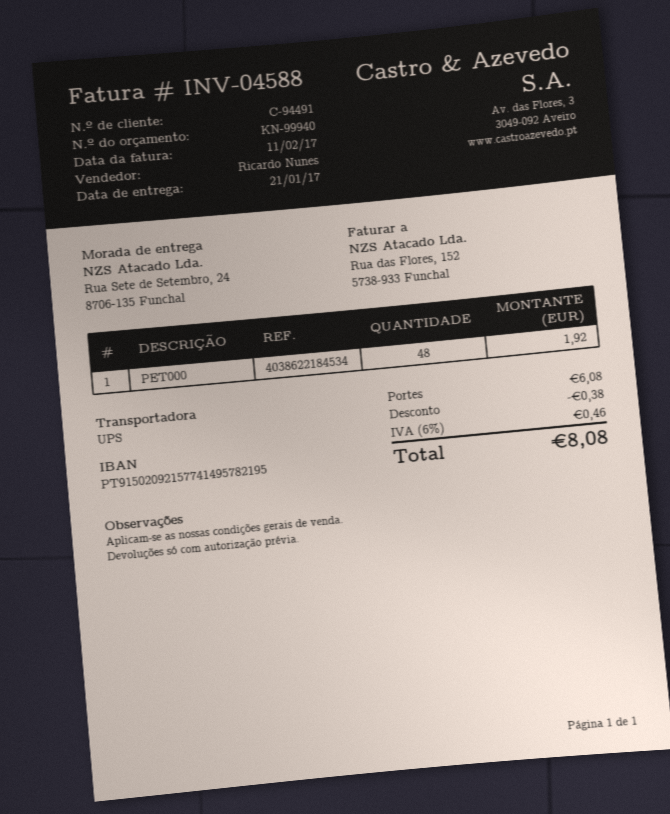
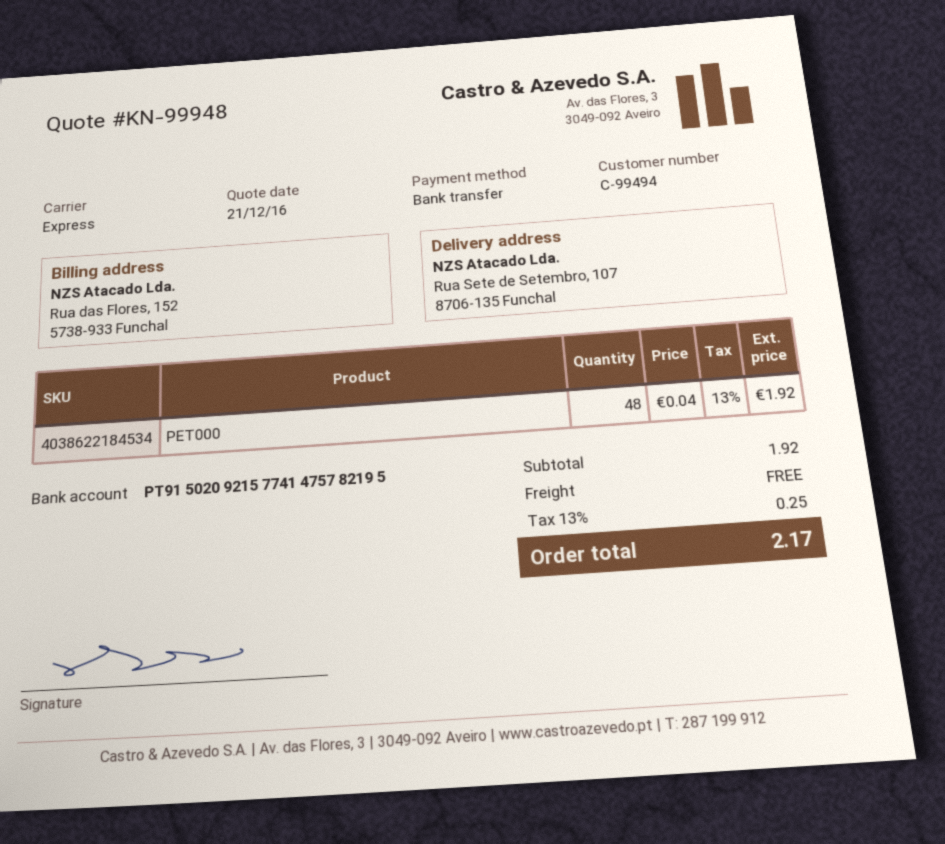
quote number: KN-99940 -> KN-99948
customer number: C-94491 -> C-99494
bank account: PT91502092157741495782195 -> PT91502092157741475782195
shipping method: UPS -> express
ship to: Rua Sete de Setembro, 24, 8706-135 Funchal -> Rua Sete de Setembro, 107, 8706-135 Funchal
discount: 0.38 -> none
shipping: 6.08 -> 0.00
tax: 6% = 0.46 -> 13% = 0.25
total: 8.08 -> 2.17

